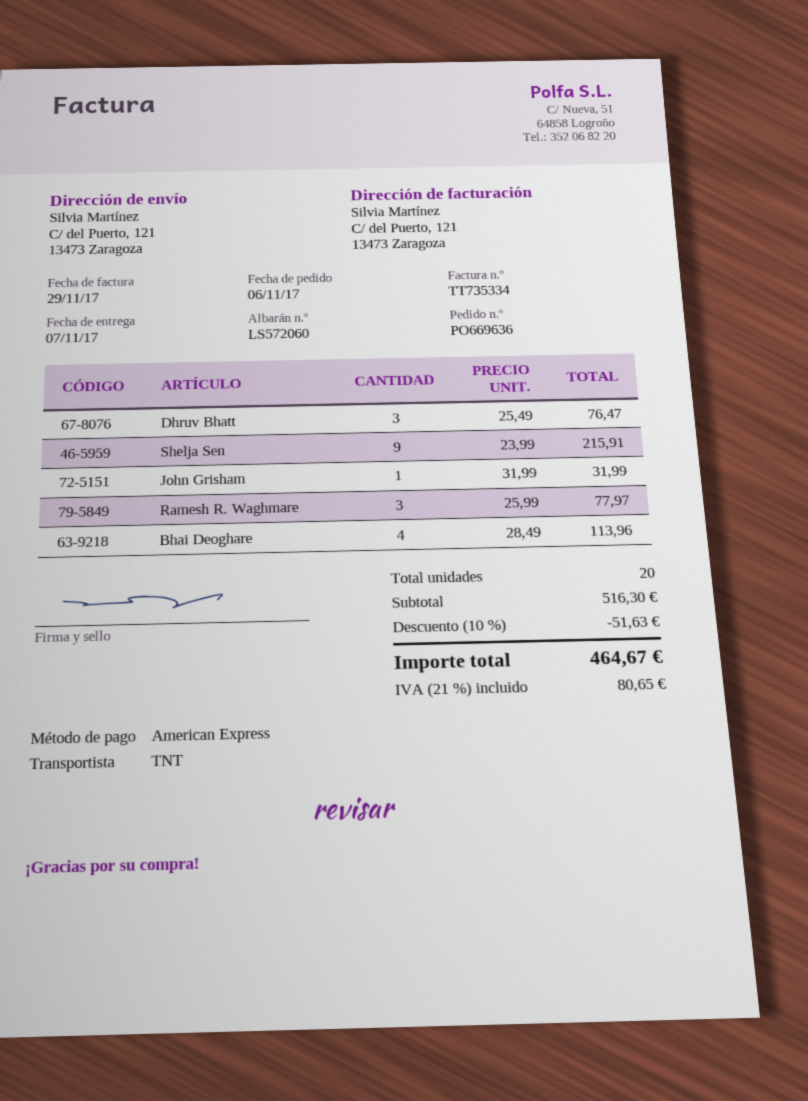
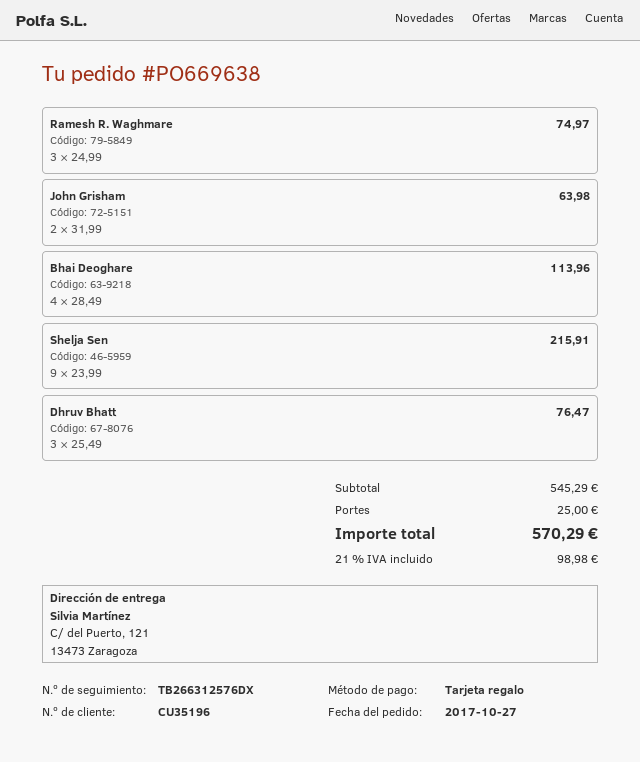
order number: PO669636 -> PO669638
order date: 2017-11-06 -> 2017-10-27
payment method: American Express -> gift card
John Grisham: 1 x 31.99 = 31.99 -> 2 x 31.99 = 63.98
Ramesh R. Waghmare: 3 x 25.99 = 77.97 -> 3 x 24.99 = 74.97
subtotal: 516.30 -> 545.29
discount: 10% = 51.63 -> none
shipping: none -> 25.00
tax: 21% = 80.65 -> 21% = 98.98
total: 464.67 -> 570.29

